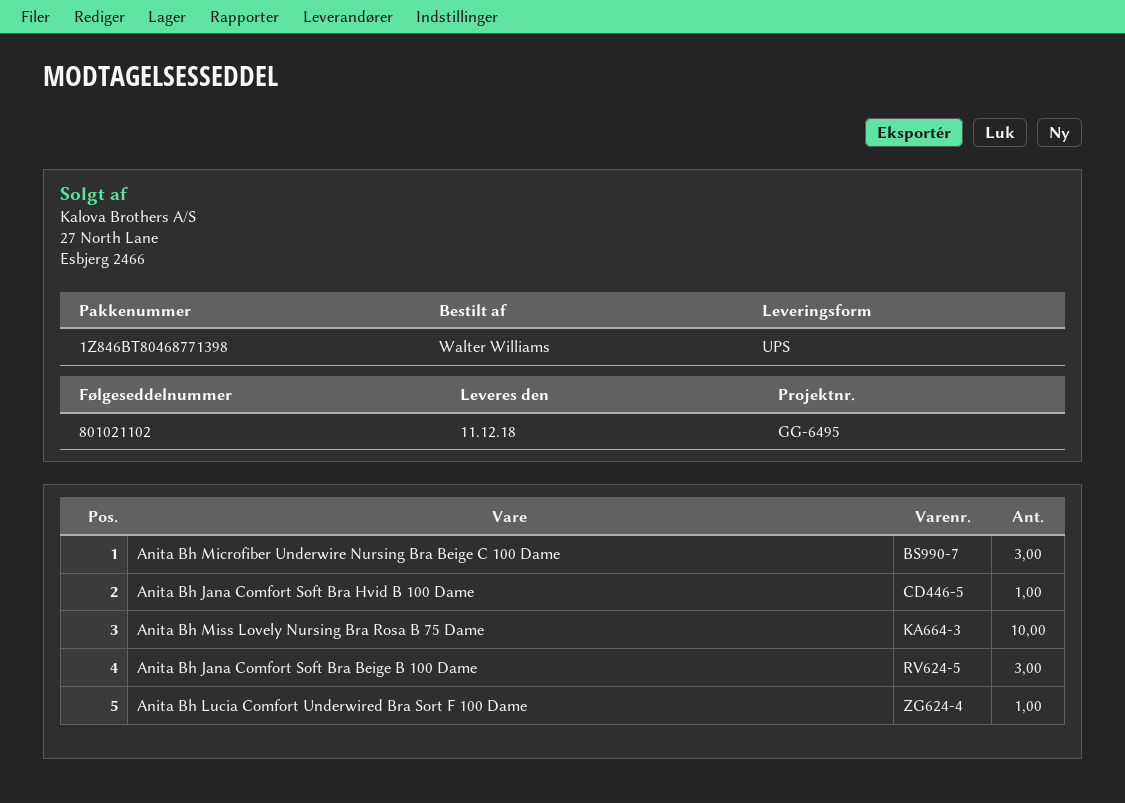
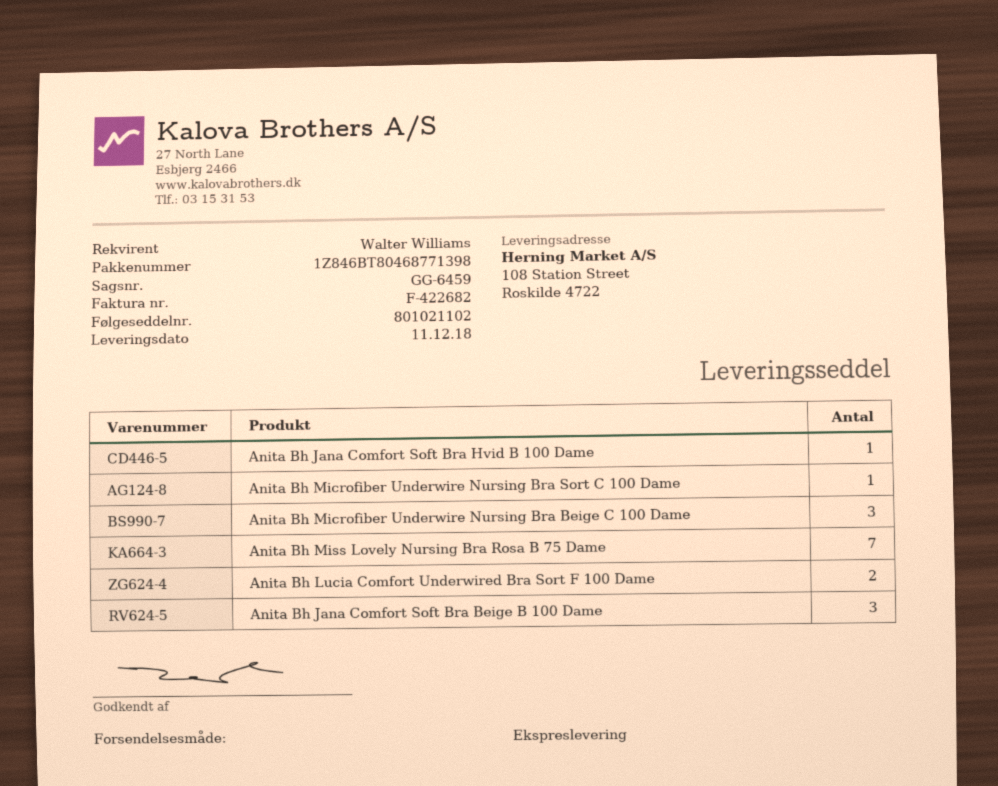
reference: GG-6495 -> GG-6459
shipping method: UPS -> express
Anita Bh Miss Lovely Nursing Bra Rosa B 75 Dame: 10 -> 7
Anita Bh Lucia Comfort Underwired Bra Sort F 100 Dame: 1 -> 2
Anita Bh Microfiber Underwire Nursing Bra Sort C 100 Dame: none -> 1

